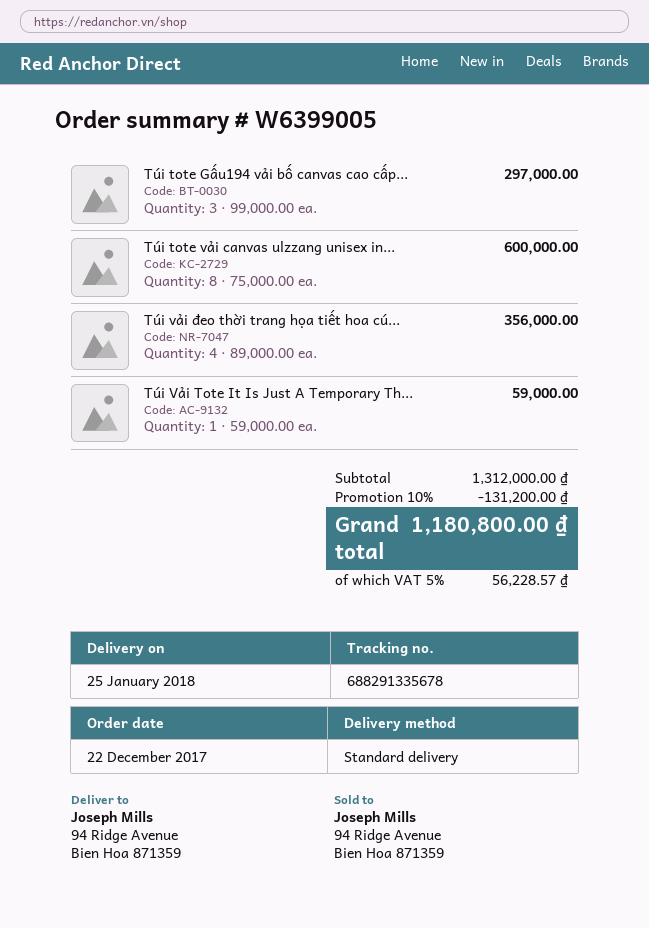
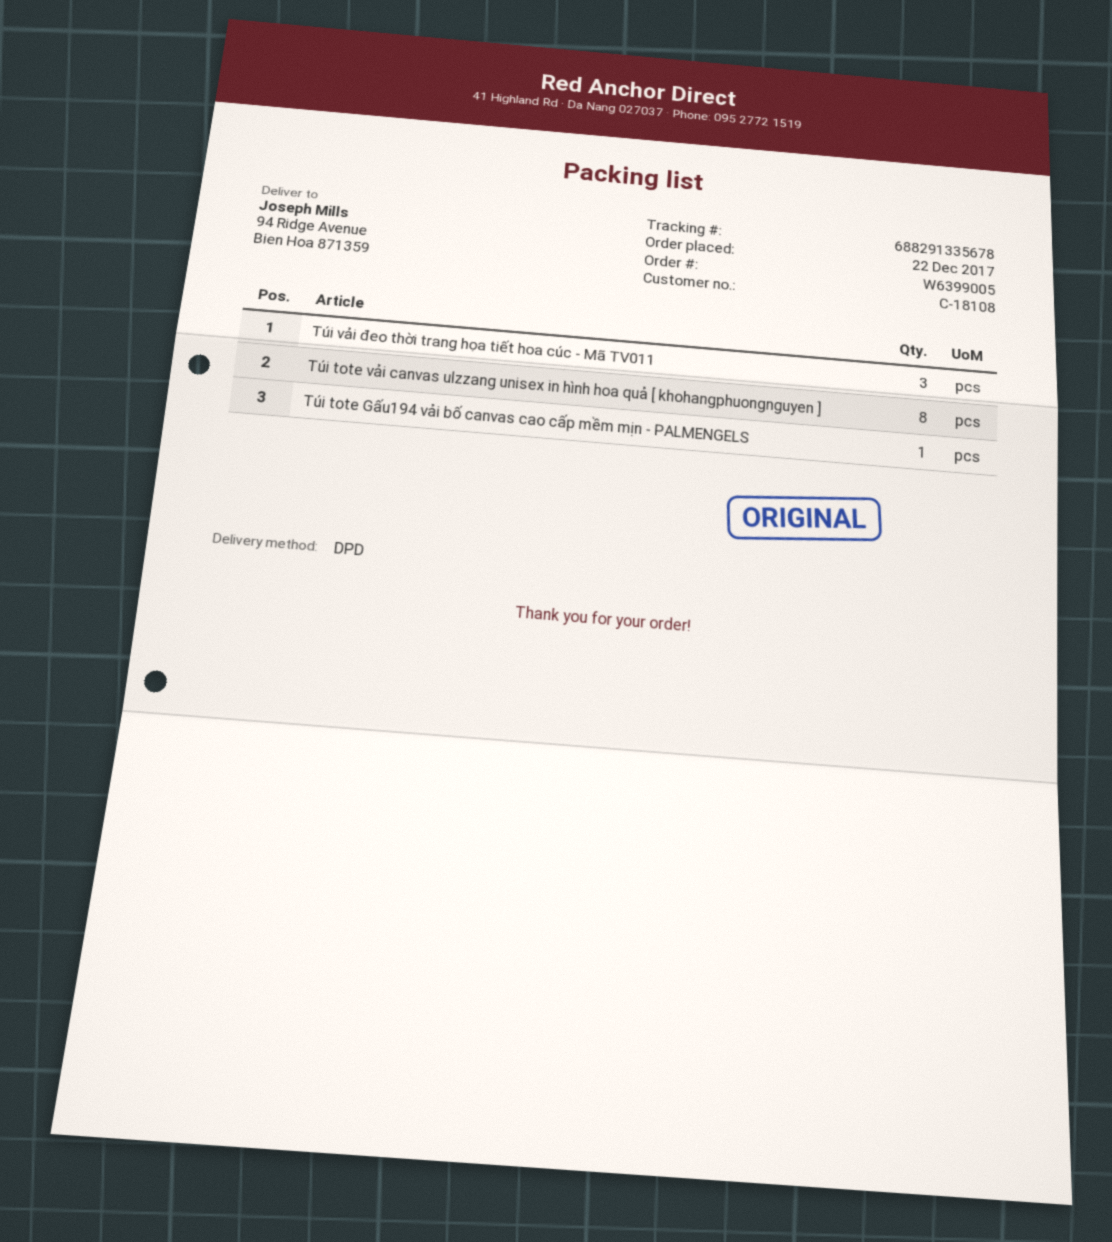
shipping method: standard -> DPD
Túi tote Gấu194 vải bố canvas cao cấp...: 3 -> 1
Túi vải đeo thời trang họa tiết hoa cú...: 4 -> 3
Túi Vải Tote It Is Just A Temporary Th...: 1 -> none

